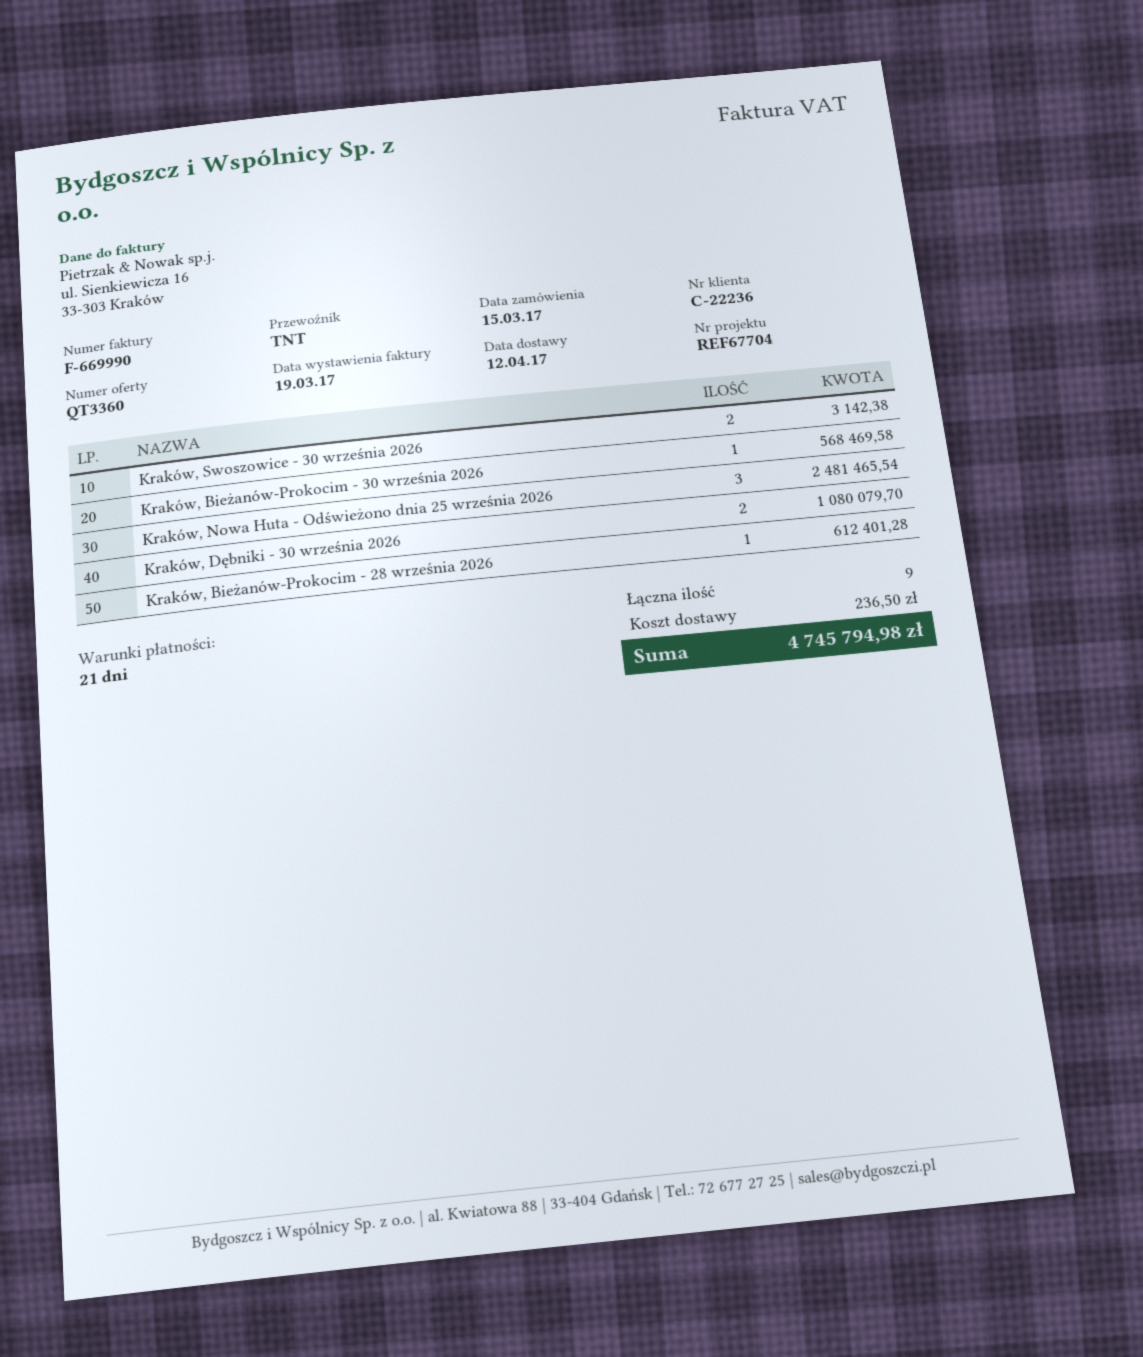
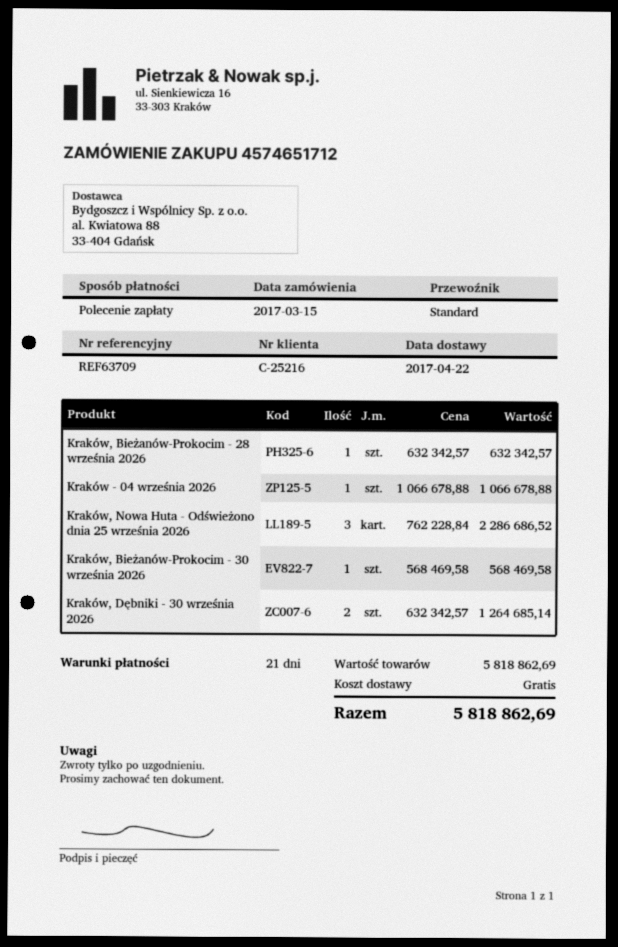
delivery date: 2017-04-12 -> 2017-04-22
customer number: C-22236 -> C-25216
reference: REF67704 -> REF63709
shipping method: TNT -> standard
Kraków, Swoszowice - 30 września 2026: 2 for 3142.38 -> none
Kraków, Nowa Huta - Odświeżono dnia 25 września 2026: 3 for 2481465.54 -> 3 for 2286686.52
Kraków, Dębniki - 30 września 2026: 2 for 1080079.70 -> 2 for 1264685.14
Kraków, Bieżanów-Prokocim - 28 września 2026: 1 for 612401.28 -> 1 for 632342.57
Kraków - 04 września 2026: none -> 1 for 1066678.88
shipping: 236.50 -> 0.00
total: 4745794.98 -> 5818862.69

